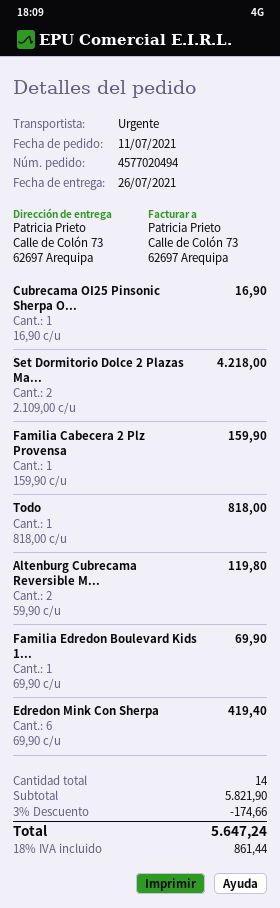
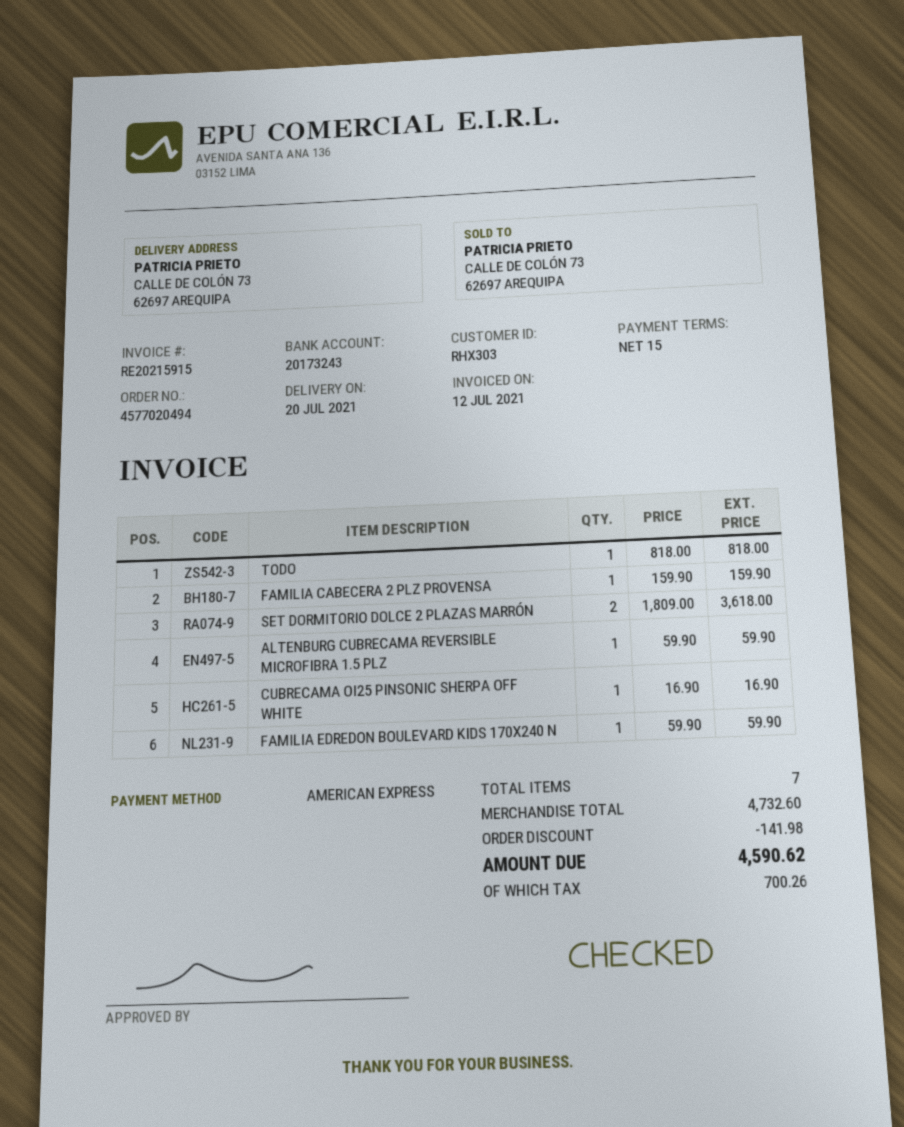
delivery date: 2021-07-26 -> 2021-07-20
Set Dormitorio Dolce 2 Plazas Ma...: 2 x 2109.00 = 4218.00 -> 2 x 1809.00 = 3618.00
Altenburg Cubrecama Reversible M...: 2 x 59.90 = 119.80 -> 1 x 59.90 = 59.90
Familia Edredon Boulevard Kids 1...: 1 x 69.90 = 69.90 -> 1 x 59.90 = 59.90
Edredon Mink Con Sherpa: 6 x 69.90 = 419.40 -> none
total quantity: 14 -> 7
subtotal: 5821.90 -> 4732.60
discount: 174.66 -> 141.98
tax: 861.44 -> 700.26
total: 5647.24 -> 4590.62

